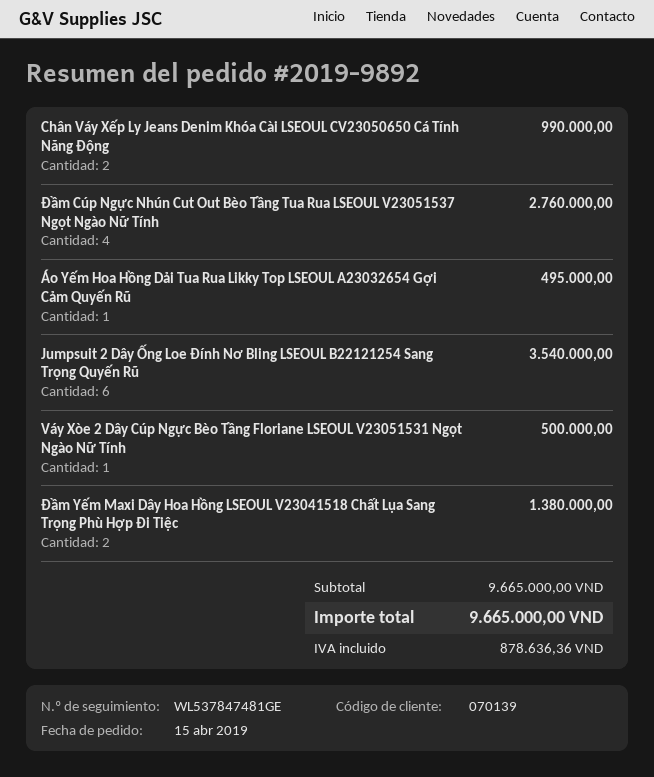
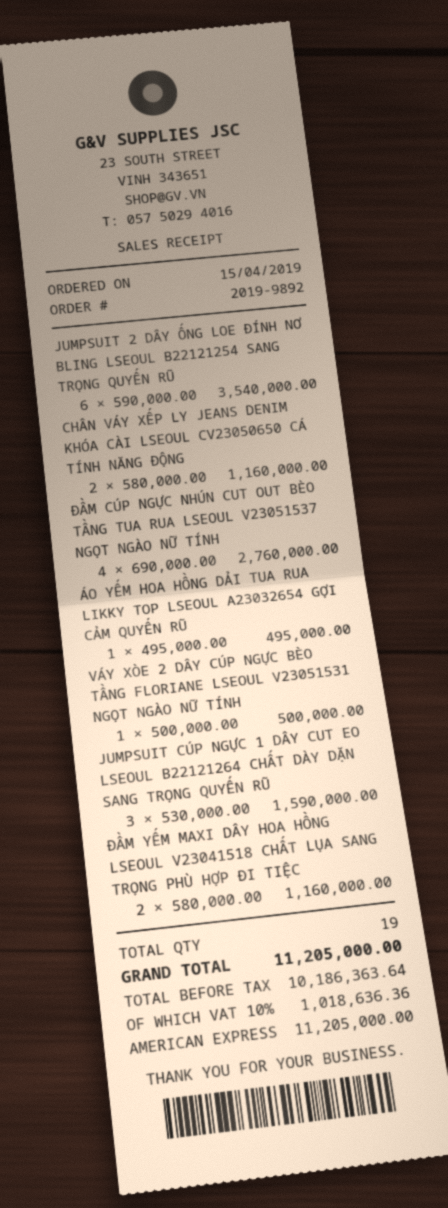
Chân Váy Xếp Ly Jeans Denim Khóa Cài LSEOUL CV23050650 Cá Tính Năng Động: 2 for 990000.00 -> 2 for 1160000.00
Đầm Yếm Maxi Dây Hoa Hồng LSEOUL V23041518 Chất Lụa Sang Trọng Phù Hợp Đi Tiệc: 2 for 1380000.00 -> 2 for 1160000.00
JUMPSUIT CÚP NGỰC 1 DÂY CUT EO LSEOUL B22121264 CHẤT DÀY DẶN SANG TRỌNG QUYẾN RŨ: none -> 3 for 1590000.00
tax: 878636.36 -> 1018636.36
total: 9665000.00 -> 11205000.00

